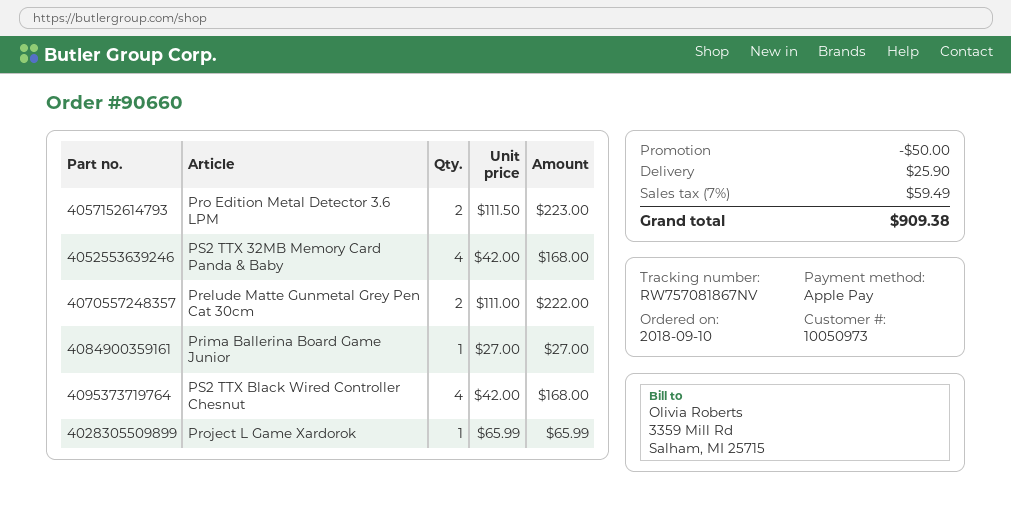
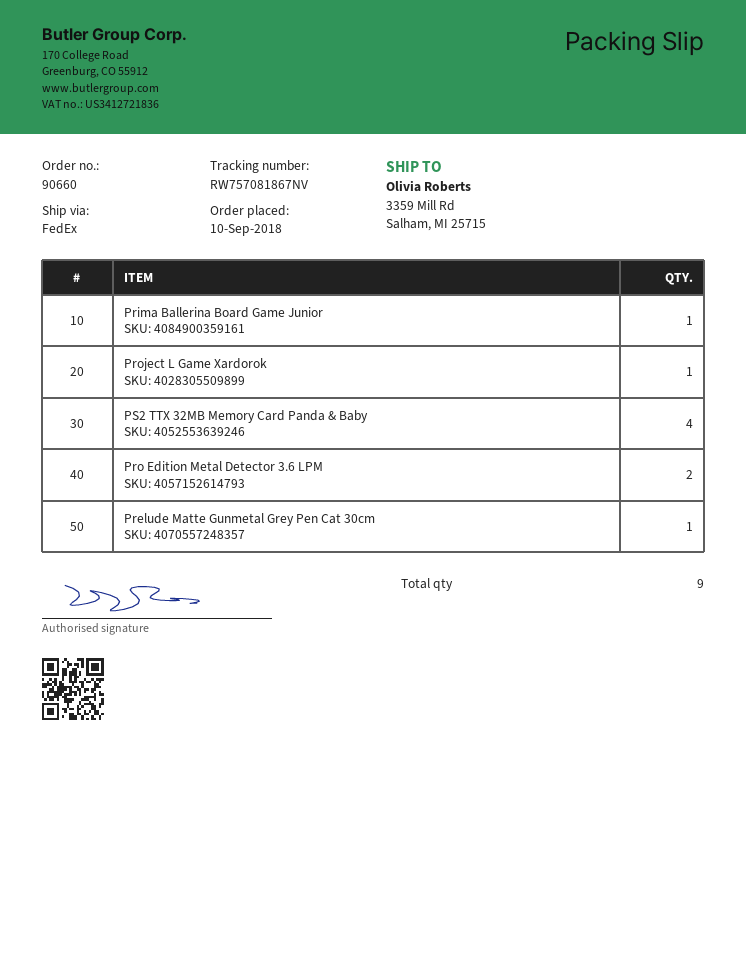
Prelude Matte Gunmetal Grey Pen Cat 30cm: 2 -> 1
PS2 TTX Black Wired Controller Chesnut: 4 -> none

